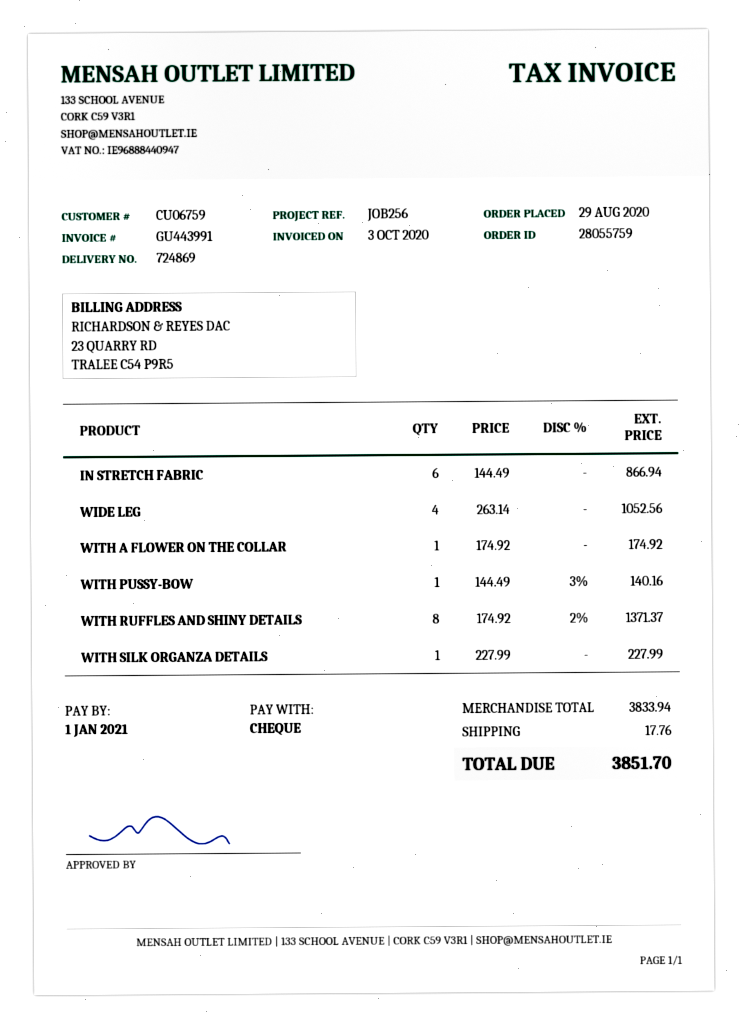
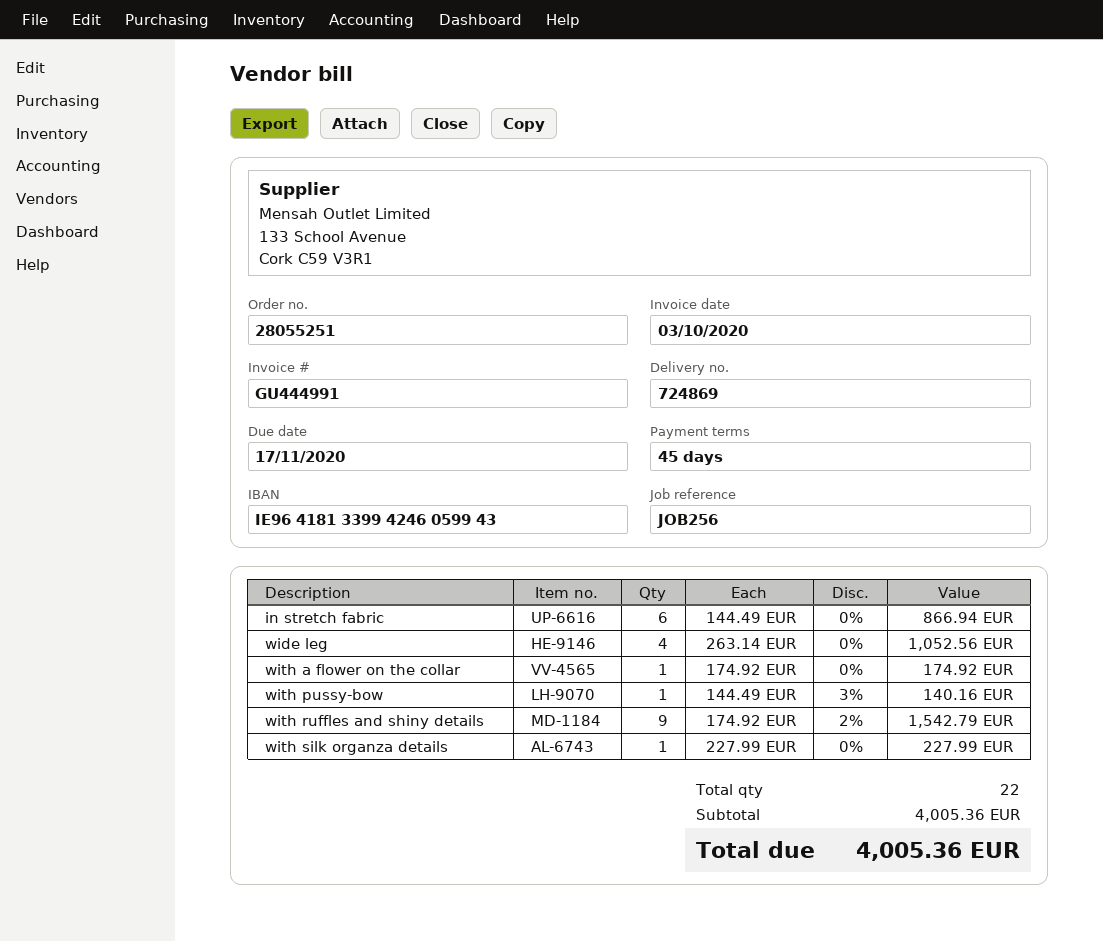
order number: 28055759 -> 28055251
invoice number: GU443991 -> GU444991
due date: 2021-01-01 -> 2020-11-17
WITH RUFFLES AND SHINY DETAILS: 8 x 174.92 - 2% = 1371.37 -> 9 x 174.92 - 2% = 1542.79
subtotal: 3833.94 -> 4005.36
shipping: 17.76 -> none
total: 3851.70 -> 4005.36

